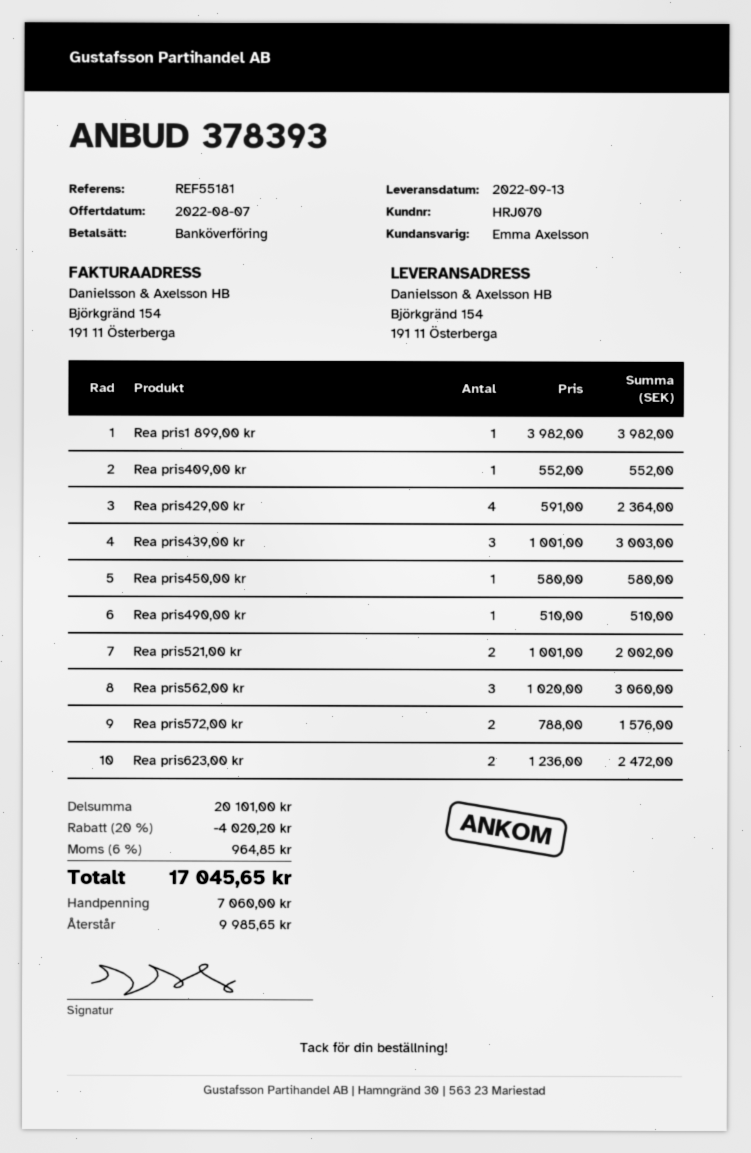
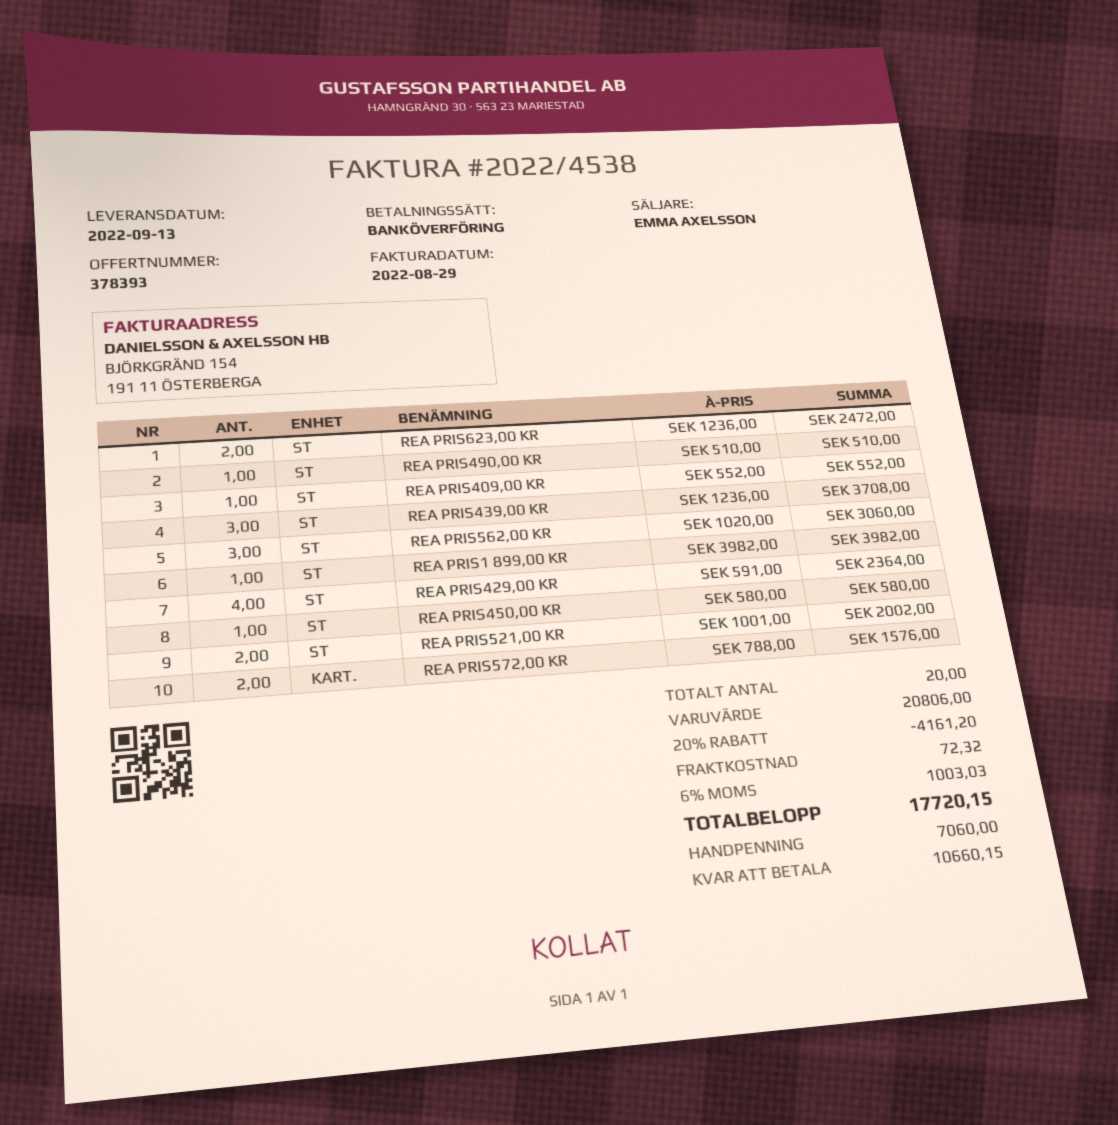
Rea pris439,00 kr: 3 x 1001.00 = 3003.00 -> 3 x 1236.00 = 3708.00
subtotal: 20101.00 -> 20806.00
discount: 20% = 4020.20 -> 20% = 4161.20
shipping: none -> 72.32
tax: 6% = 964.85 -> 6% = 1003.03
total: 17045.65 -> 17720.15
balance: 9985.65 -> 10660.15

